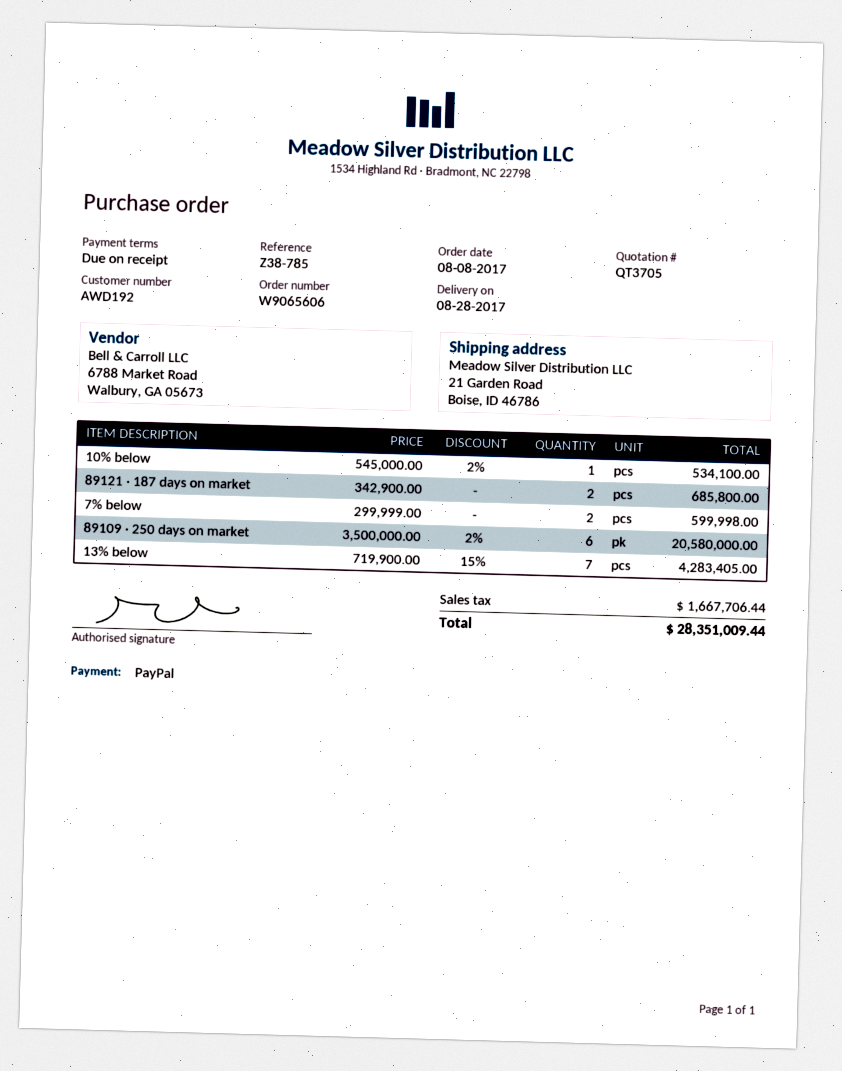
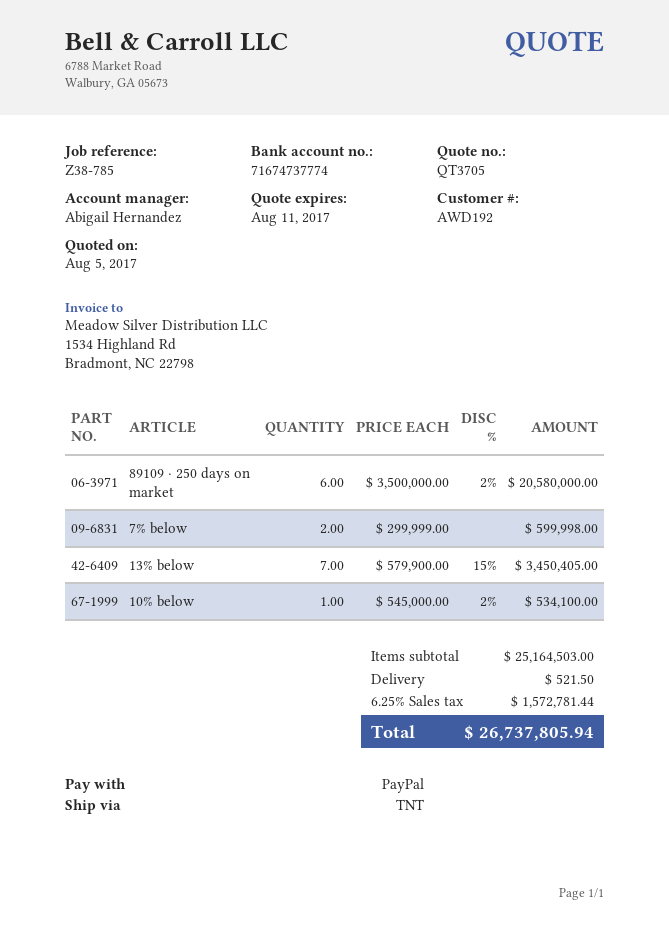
89121 · 187 days on market: 2 x 342900.00 = 685800.00 -> none
13% below: 7 x 719900.00 - 15% = 4283405.00 -> 7 x 579900.00 - 15% = 3450405.00
shipping: none -> 521.50
tax: 1667706.44 -> 1572781.44
total: 28351009.44 -> 26737805.94

